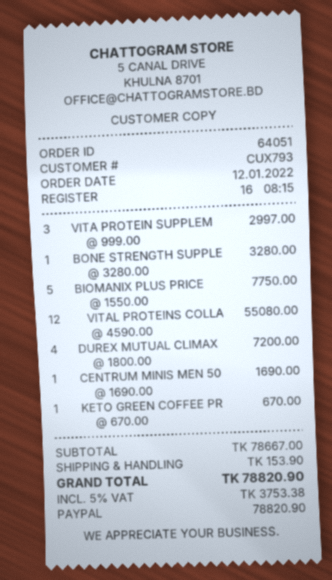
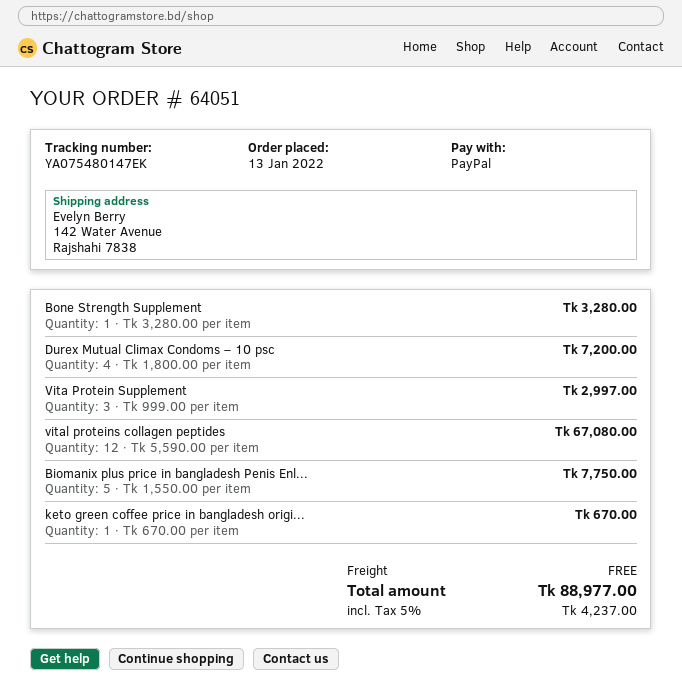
order date: 2022-01-12 -> 2022-01-13
VITAL PROTEINS COLLA: 12 x 4590.00 = 55080.00 -> 12 x 5590.00 = 67080.00
CENTRUM MINIS MEN 50: 1 x 1690.00 = 1690.00 -> none
shipping: 153.90 -> 0.00
tax: 5% = 3753.38 -> 5% = 4237.00
total: 78820.90 -> 88977.00

